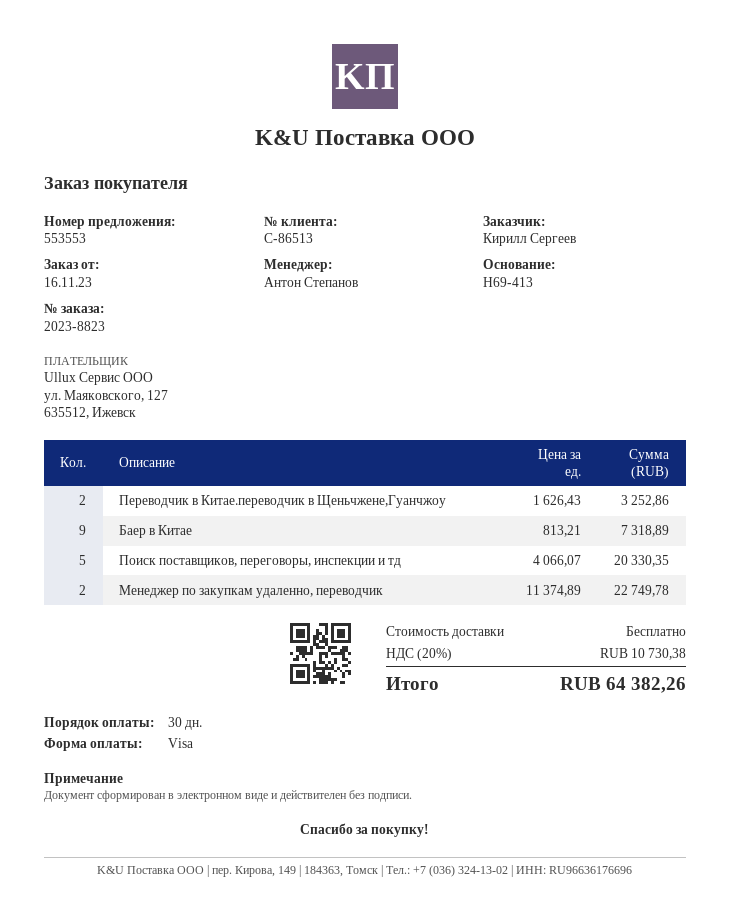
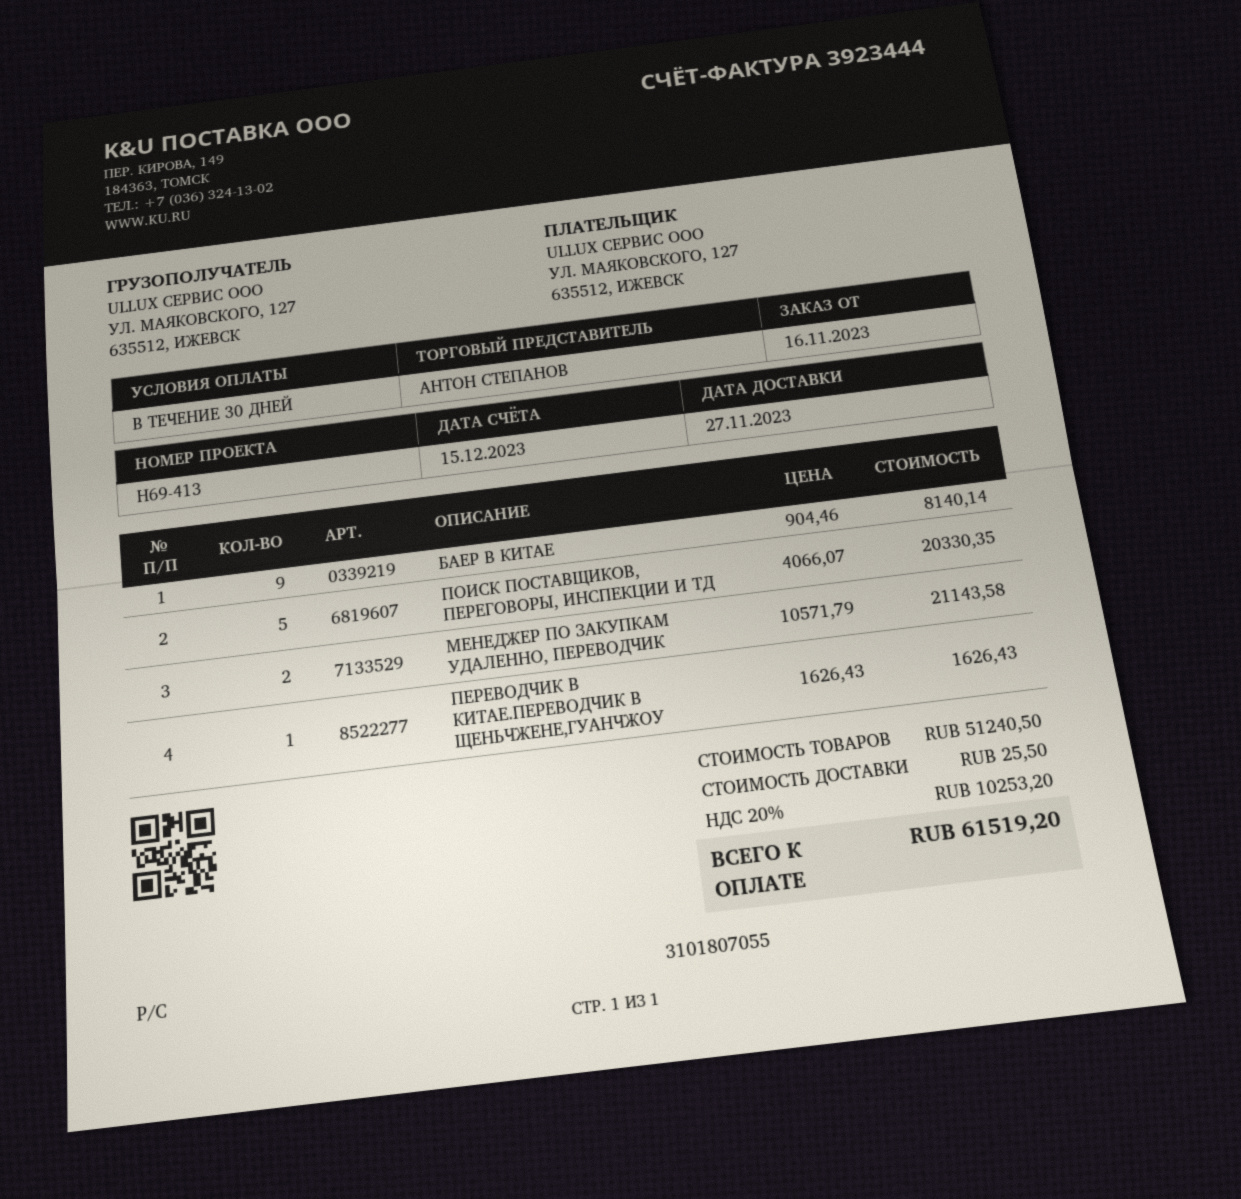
Переводчик в Китае.переводчик в Щеньчжене,Гуанчжоу: 2 x 1626.43 = 3252.86 -> 1 x 1626.43 = 1626.43
Баер в Китае: 9 x 813.21 = 7318.89 -> 9 x 904.46 = 8140.14
Менеджер по закупкам удаленно, переводчик: 2 x 11374.89 = 22749.78 -> 2 x 10571.79 = 21143.58
shipping: 0.00 -> 25.50
tax: 20% = 10730.38 -> 20% = 10253.20
total: 64382.26 -> 61519.20

